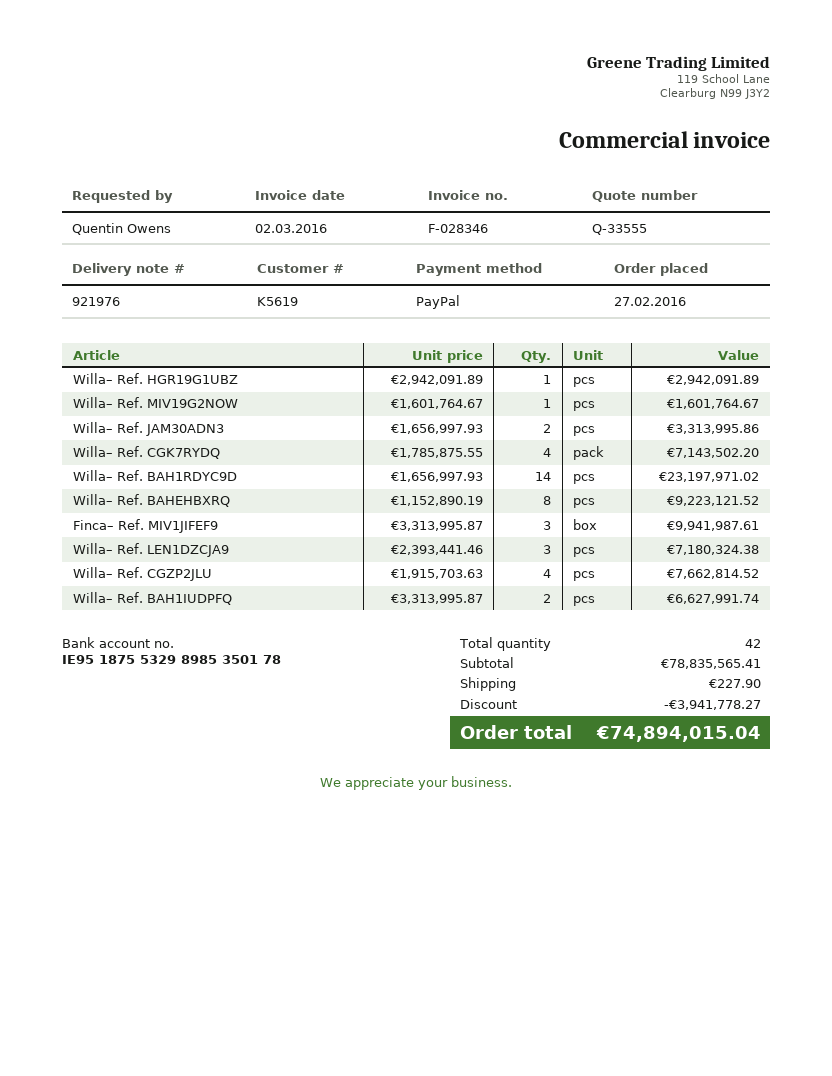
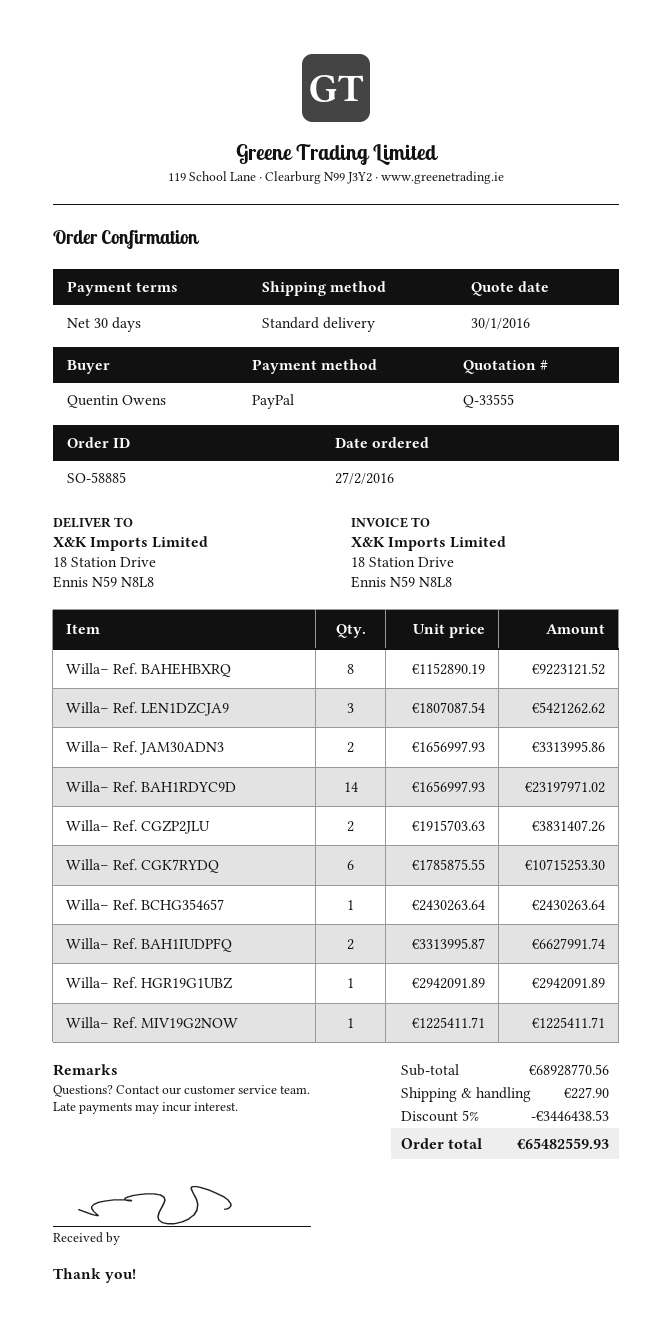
Willa– Ref. MIV19G2NOW: 1 x 1601764.67 = 1601764.67 -> 1 x 1225411.71 = 1225411.71
Willa– Ref. CGK7RYDQ: 4 x 1785875.55 = 7143502.20 -> 6 x 1785875.55 = 10715253.30
Finca– Ref. MIV1JIFEF9: 3 x 3313995.87 = 9941987.61 -> none
Willa– Ref. LEN1DZCJA9: 3 x 2393441.46 = 7180324.38 -> 3 x 1807087.54 = 5421262.62
Willa– Ref. CGZP2JLU: 4 x 1915703.63 = 7662814.52 -> 2 x 1915703.63 = 3831407.26
Willa– Ref. BCHG354657: none -> 1 x 2430263.64 = 2430263.64
subtotal: 78835565.41 -> 68928770.56
discount: 3941778.27 -> 3446438.53
total: 74894015.04 -> 65482559.93

